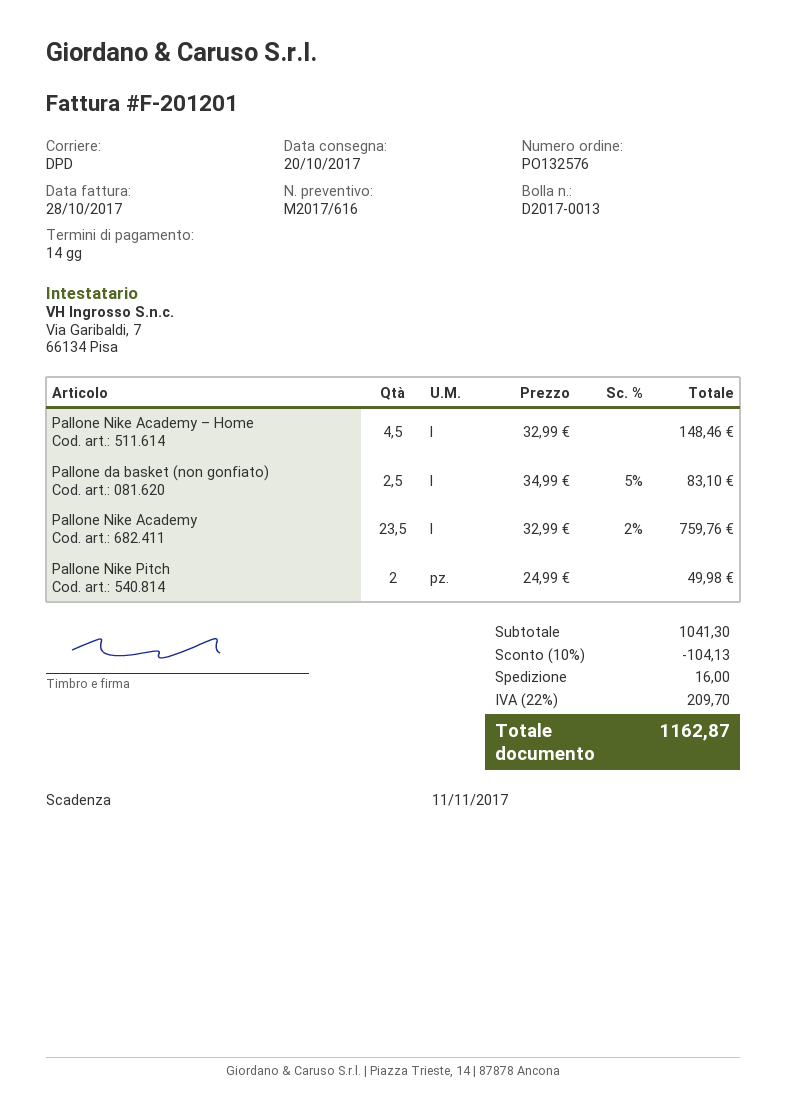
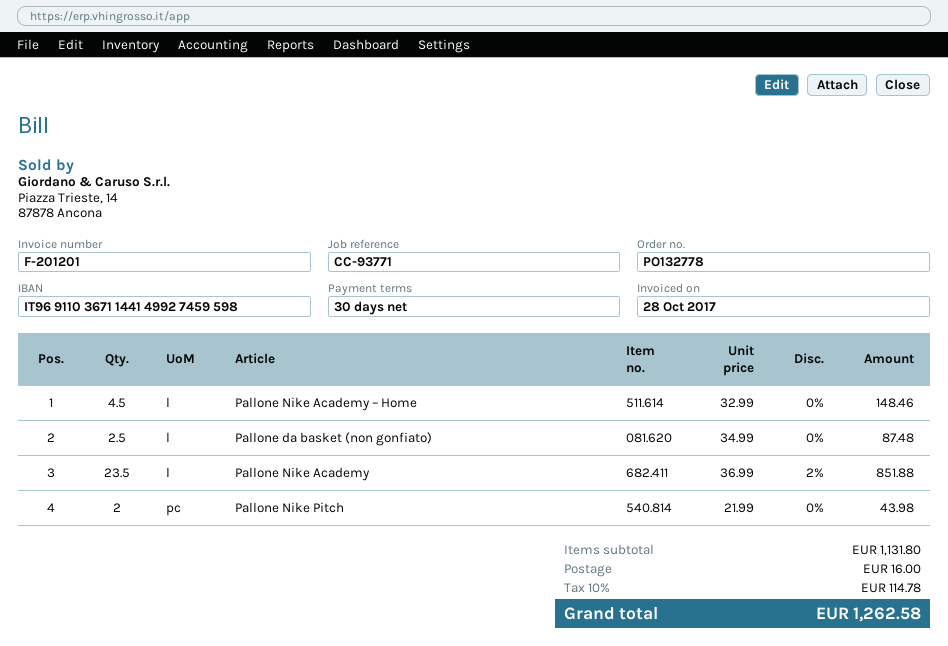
order number: PO132576 -> PO132778
payment terms: 14 days -> 30 days
Pallone da basket (non gonfiato): 2.5 x 34.99 - 5% = 83.10 -> 2.5 x 34.99 = 87.48
Pallone Nike Academy: 23.5 x 32.99 - 2% = 759.76 -> 23.5 x 36.99 - 2% = 851.88
Pallone Nike Pitch: 2 x 24.99 = 49.98 -> 2 x 21.99 = 43.98
subtotal: 1041.30 -> 1131.80
discount: 10% = 104.13 -> none
tax: 22% = 209.70 -> 10% = 114.78
total: 1162.87 -> 1262.58

